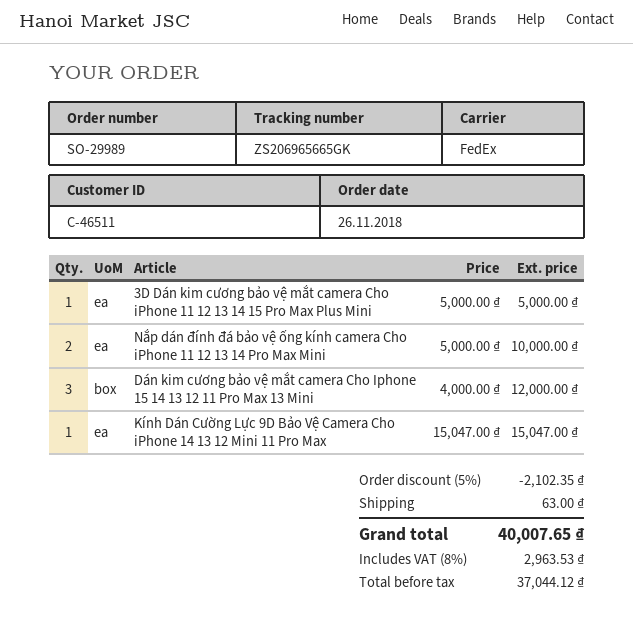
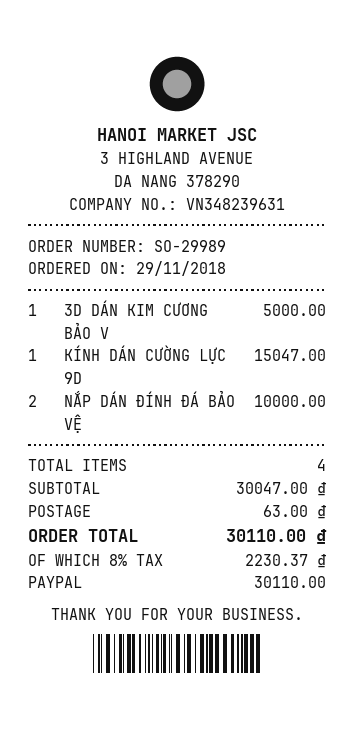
order date: 2018-11-26 -> 2018-11-29
Dán kim cương bảo vệ mắt camera Cho Iphone 15 14 13 12 11 Pro Max 13 Mini: 3 for 12000.00 -> none
discount: 5% = 2102.35 -> none
tax: 8% = 2963.53 -> 8% = 2230.37
total: 40007.65 -> 30110.00

